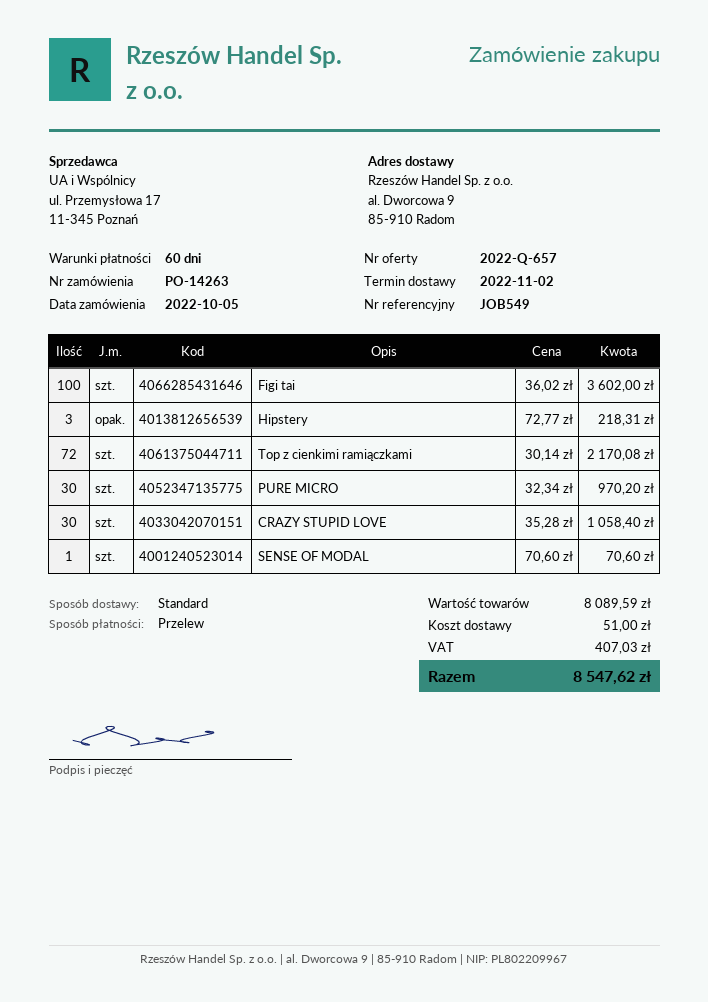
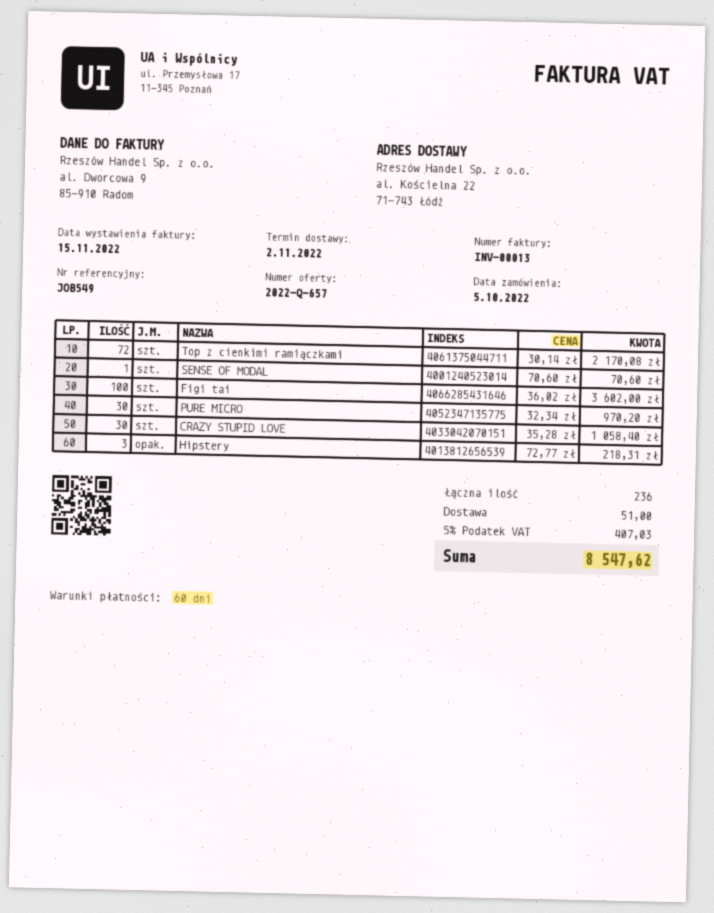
ship to: al. Dworcowa 9, 85-910 Radom -> al. Kościelna 22, 71-743 Łódź

